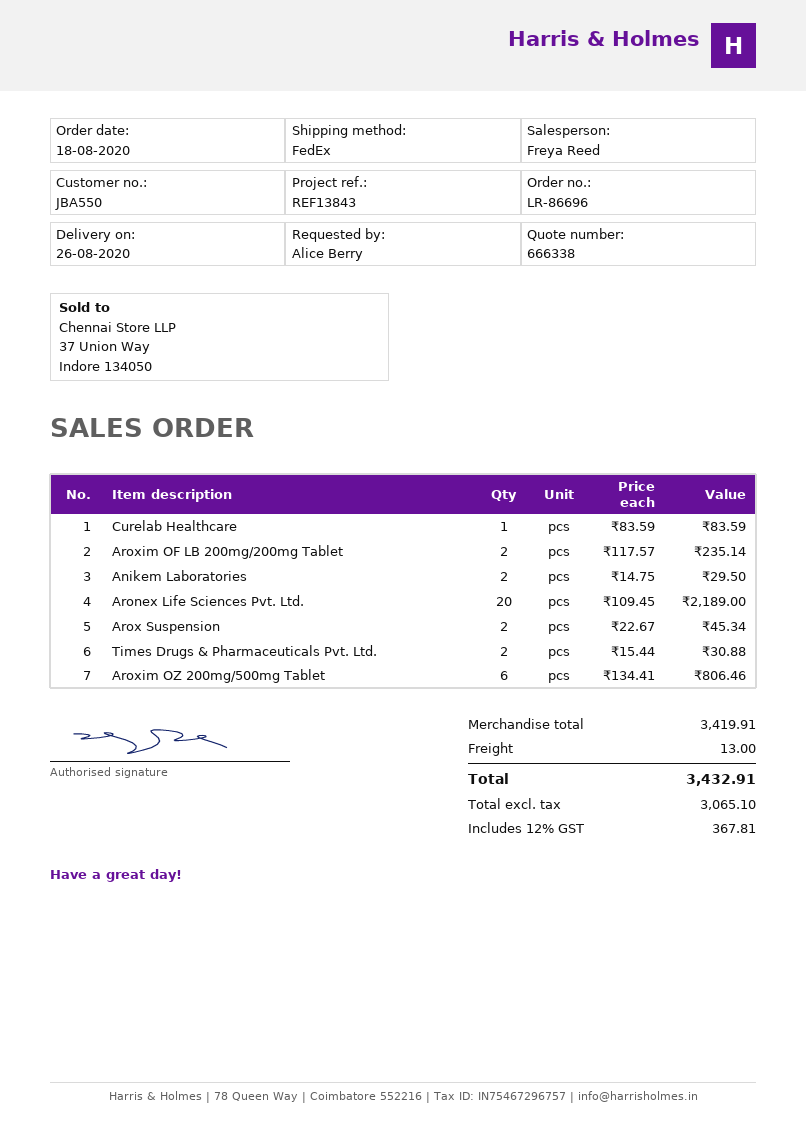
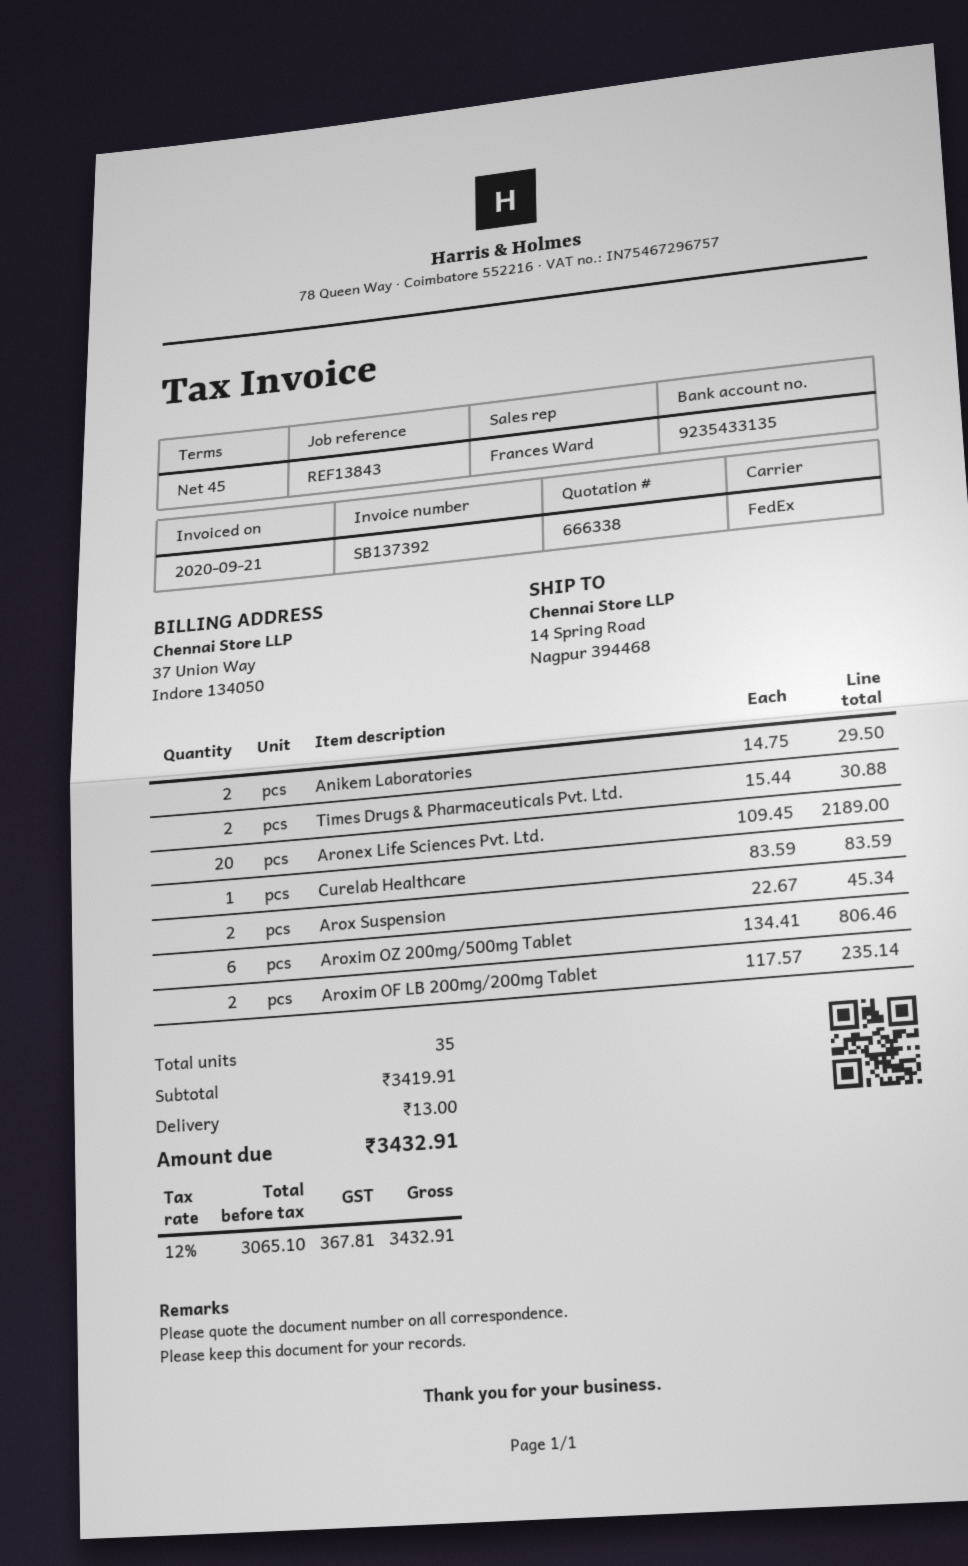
sales rep: Freya Reed -> Frances Ward

